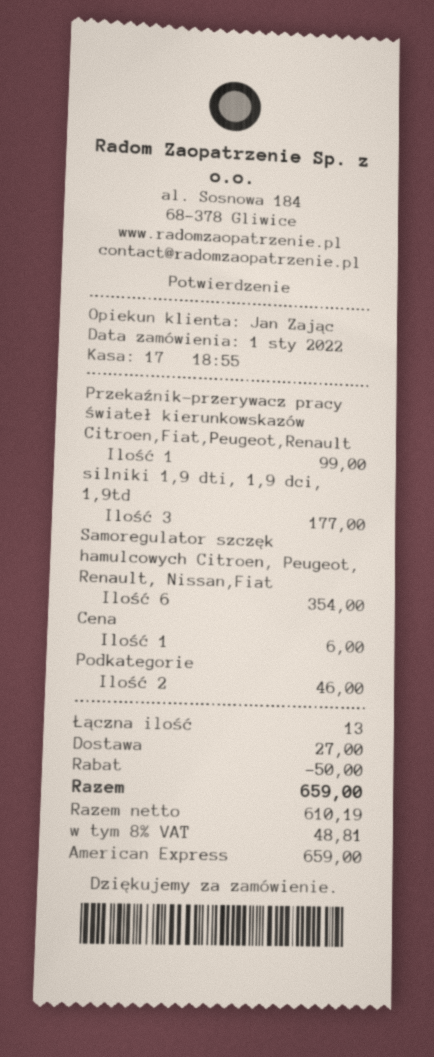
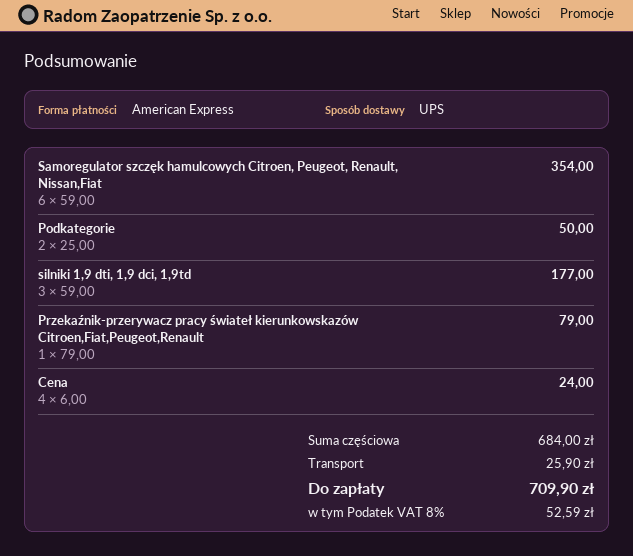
Przekaźnik-przerywacz pracy świateł kierunkowskazów Citroen,Fiat,Peugeot,Renault: 1 for 99.00 -> 1 for 79.00
Cena: 1 for 6.00 -> 4 for 24.00
Podkategorie: 2 for 46.00 -> 2 for 50.00
discount: 50.00 -> none
shipping: 27.00 -> 25.90
tax: 8% = 48.81 -> 8% = 52.59
total: 659.00 -> 709.90

